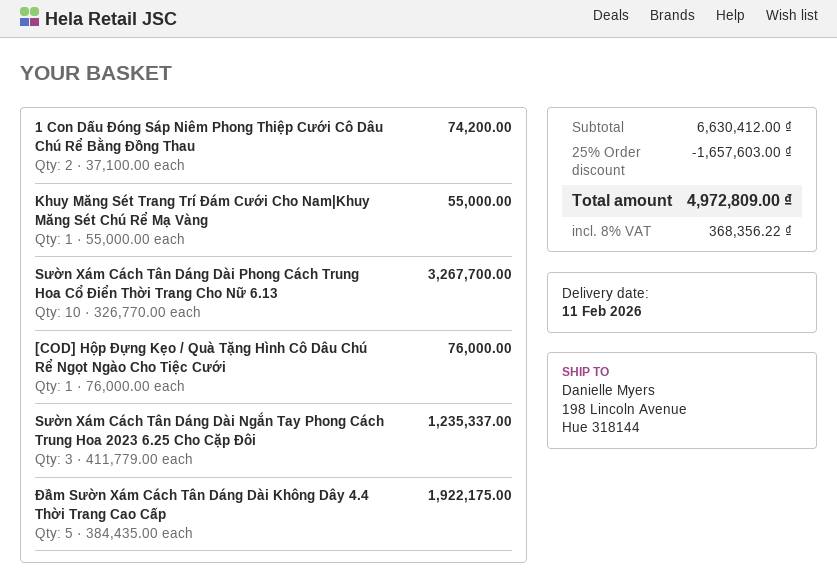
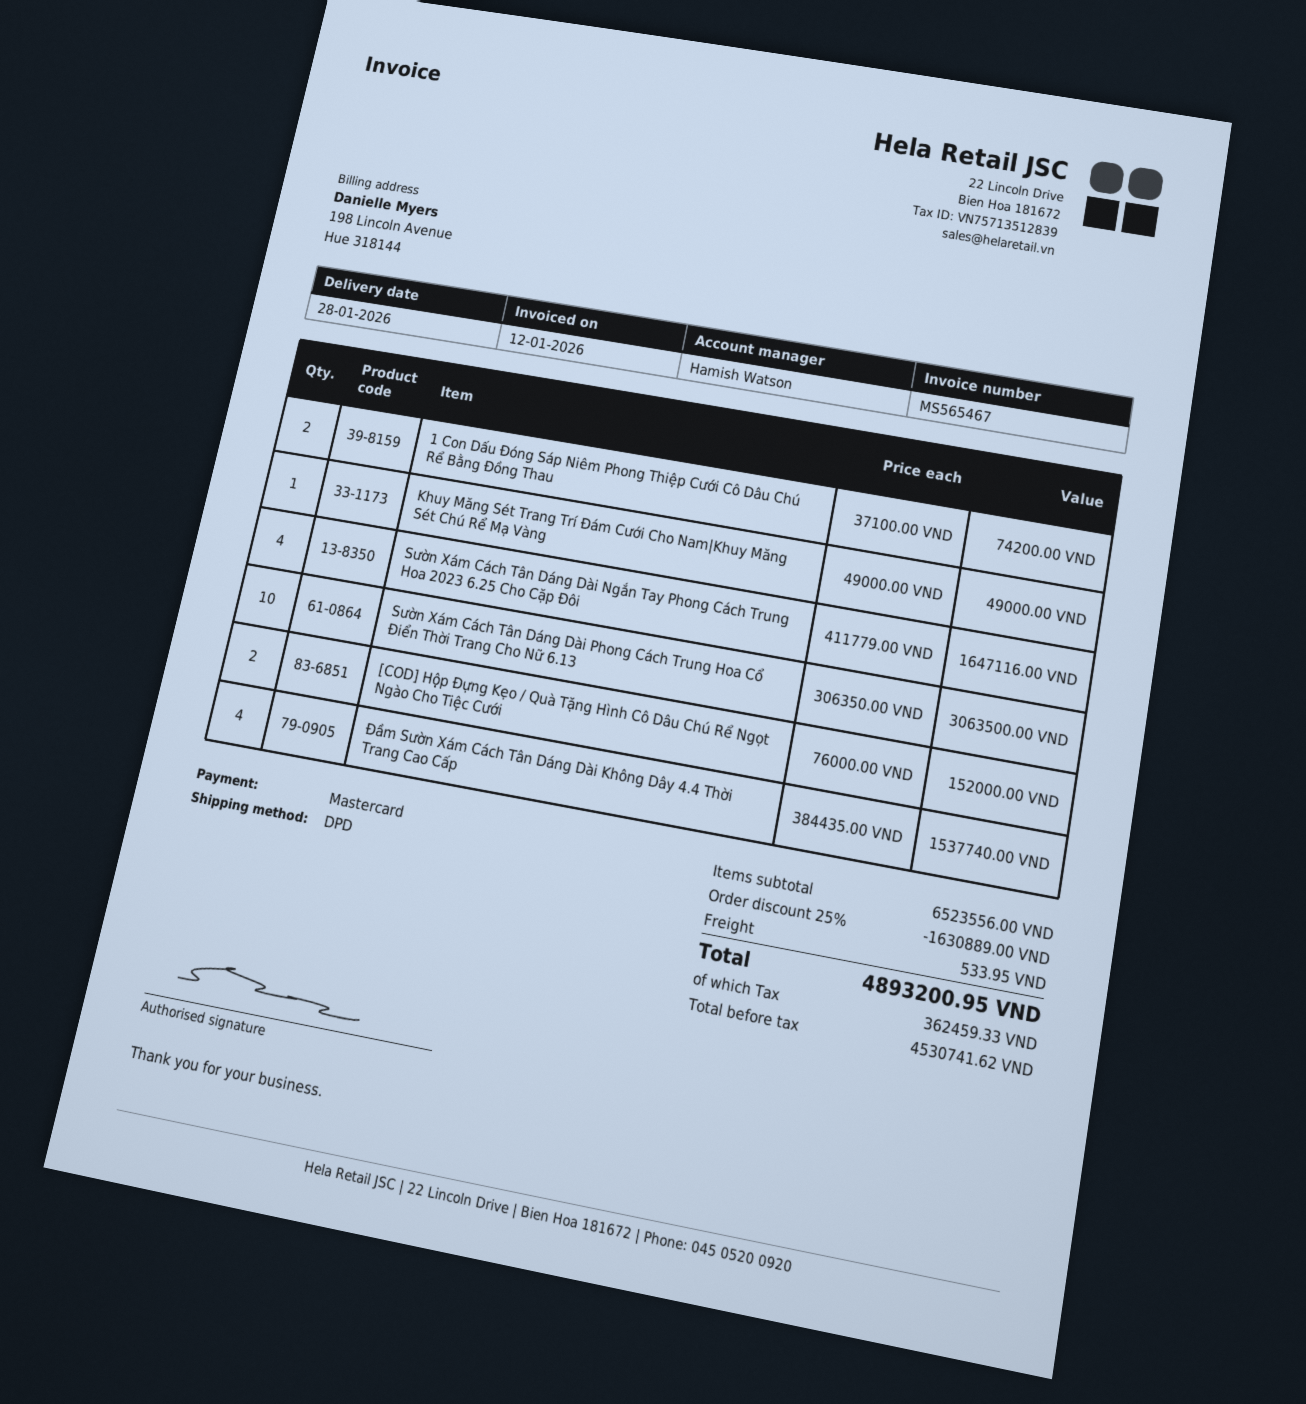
delivery date: 2026-02-11 -> 2026-01-28
Khuy Măng Sét Trang Trí Đám Cưới Cho Nam|Khuy Măng Sét Chú Rể Mạ Vàng: 1 x 55000.00 = 55000.00 -> 1 x 49000.00 = 49000.00
Sườn Xám Cách Tân Dáng Dài Phong Cách Trung Hoa Cổ Điển Thời Trang Cho Nữ 6.13: 10 x 326770.00 = 3267700.00 -> 10 x 306350.00 = 3063500.00
[COD] Hộp Đựng Kẹo / Quà Tặng Hình Cô Dâu Chú Rể Ngọt Ngào Cho Tiệc Cưới: 1 x 76000.00 = 76000.00 -> 2 x 76000.00 = 152000.00
Sườn Xám Cách Tân Dáng Dài Ngắn Tay Phong Cách Trung Hoa 2023 6.25 Cho Cặp Đôi: 3 x 411779.00 = 1235337.00 -> 4 x 411779.00 = 1647116.00
Đầm Sườn Xám Cách Tân Dáng Dài Không Dây 4.4 Thời Trang Cao Cấp: 5 x 384435.00 = 1922175.00 -> 4 x 384435.00 = 1537740.00
subtotal: 6630412.00 -> 6523556.00
discount: 25% = 1657603.00 -> 25% = 1630889.00
shipping: none -> 533.95
tax: 368356.22 -> 362459.33
total: 4972809.00 -> 4893200.95

